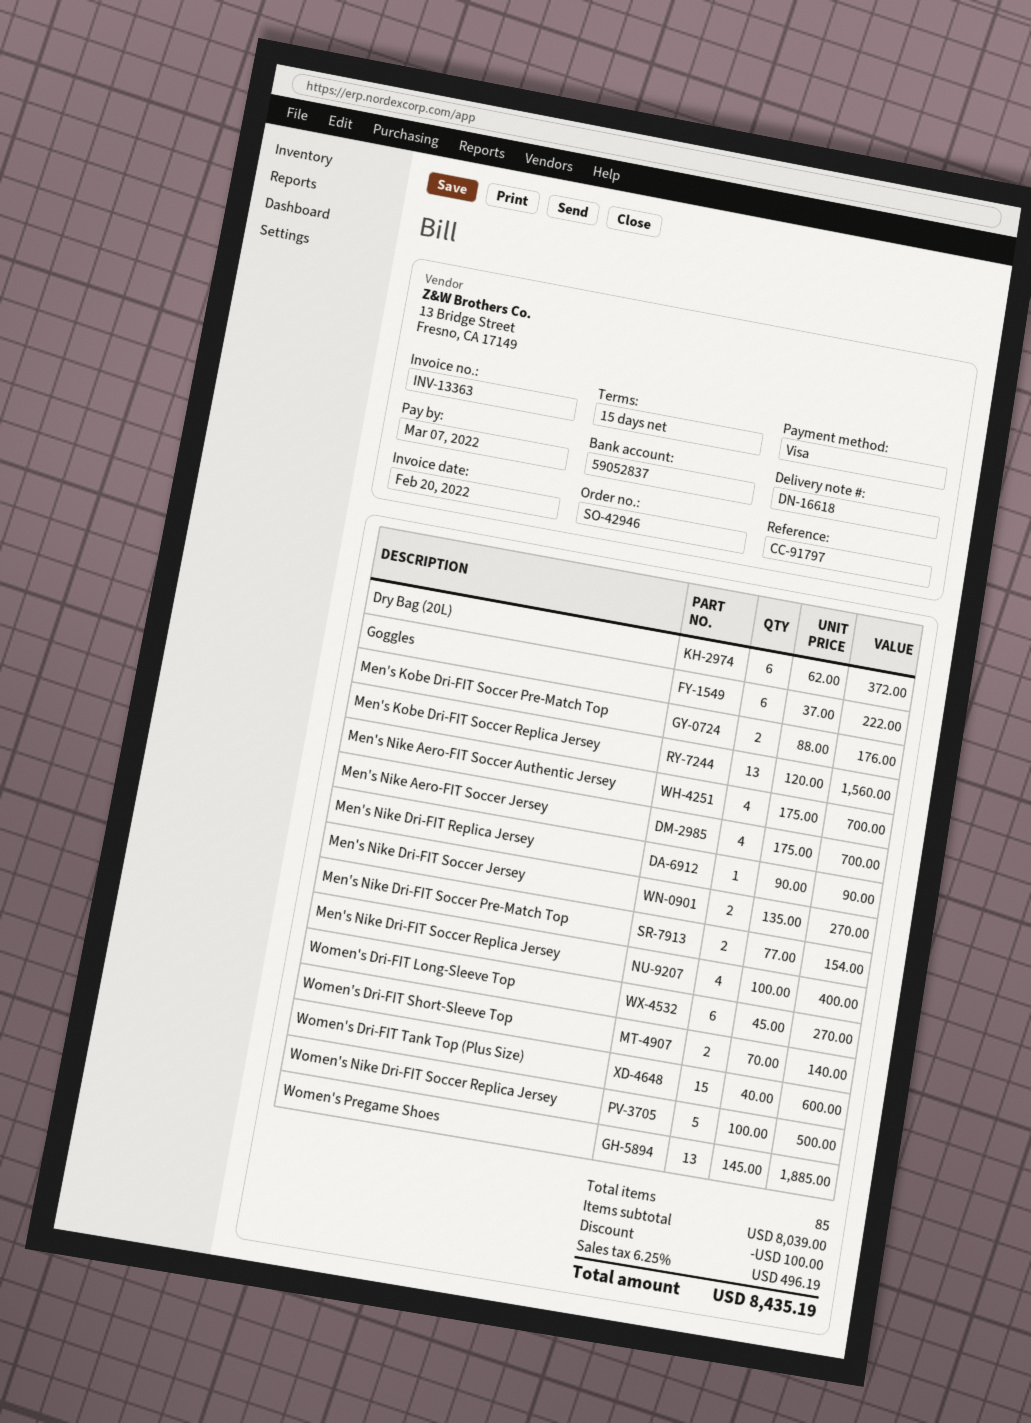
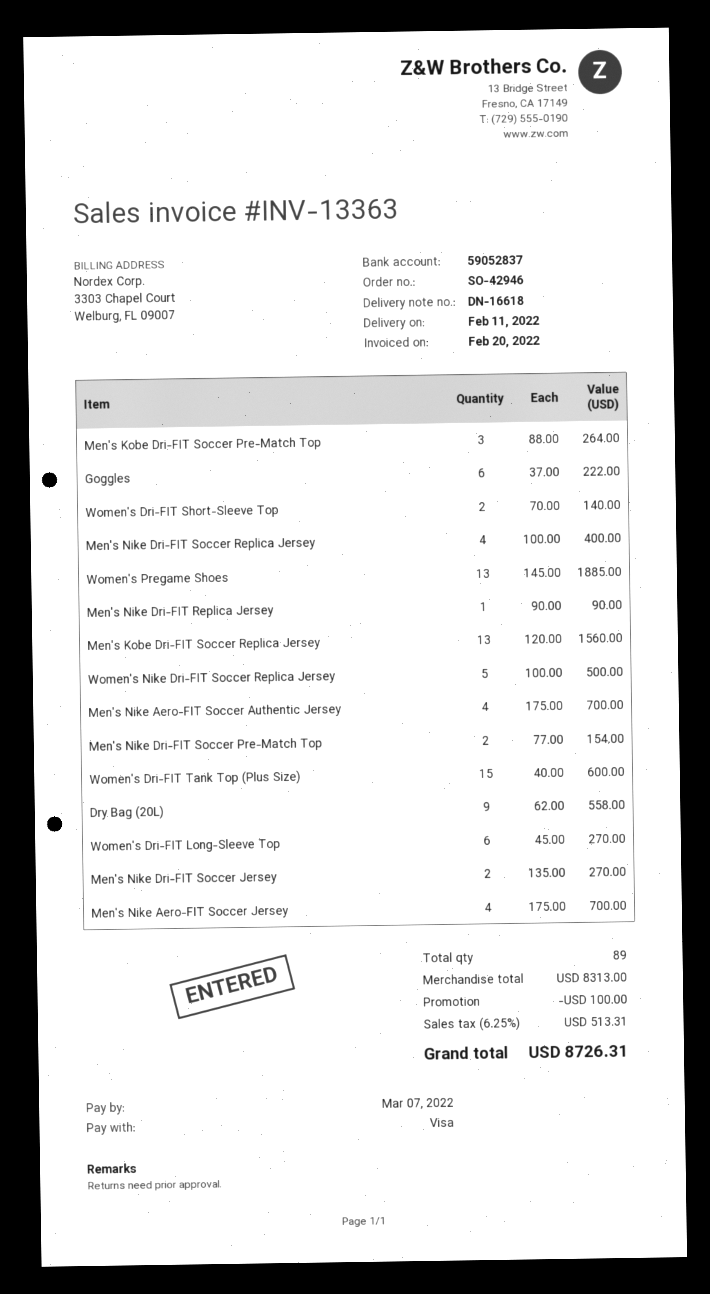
Dry Bag (20L): 6 x 62.00 = 372.00 -> 9 x 62.00 = 558.00
Men's Kobe Dri-FIT Soccer Pre-Match Top: 2 x 88.00 = 176.00 -> 3 x 88.00 = 264.00
total quantity: 85 -> 89
subtotal: 8039.00 -> 8313.00
tax: 6.25% = 496.19 -> 6.25% = 513.31
total: 8435.19 -> 8726.31

